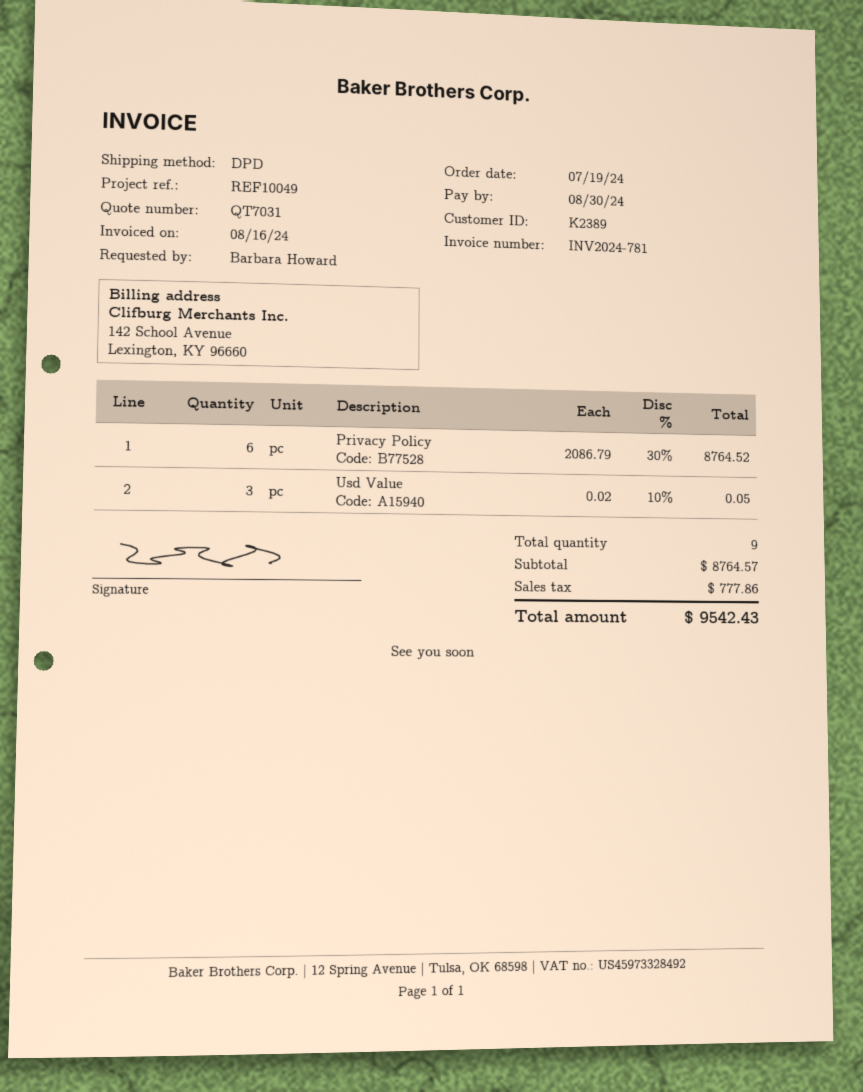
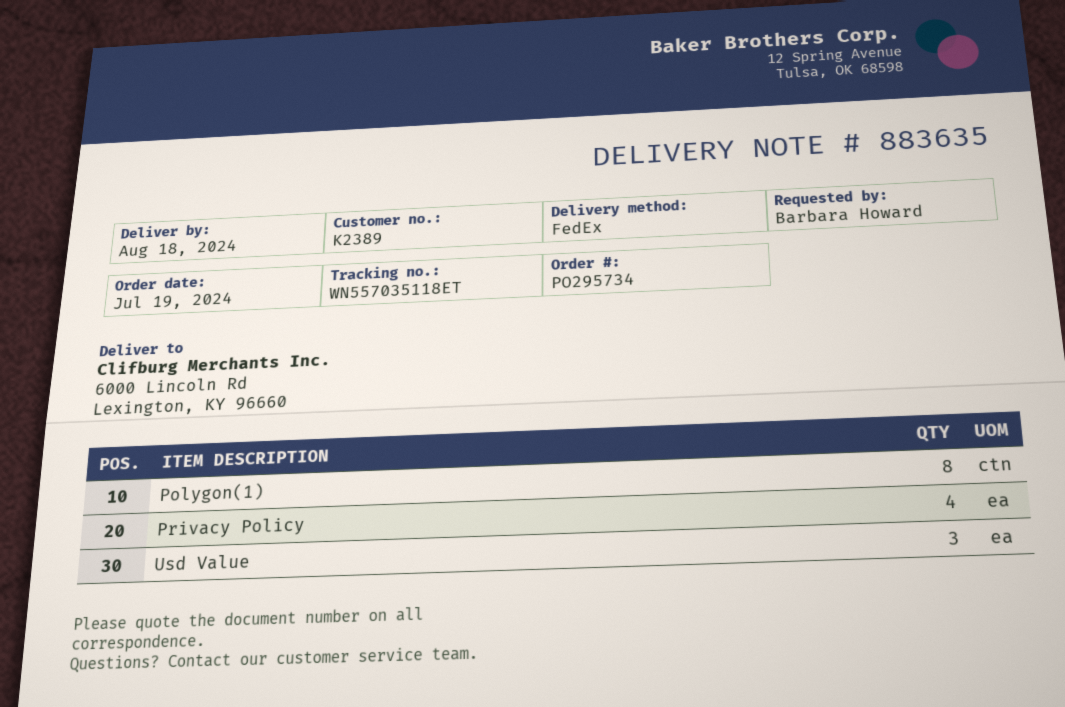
shipping method: DPD -> FedEx
Privacy Policy: 6 -> 4
Polygon(1): none -> 8

